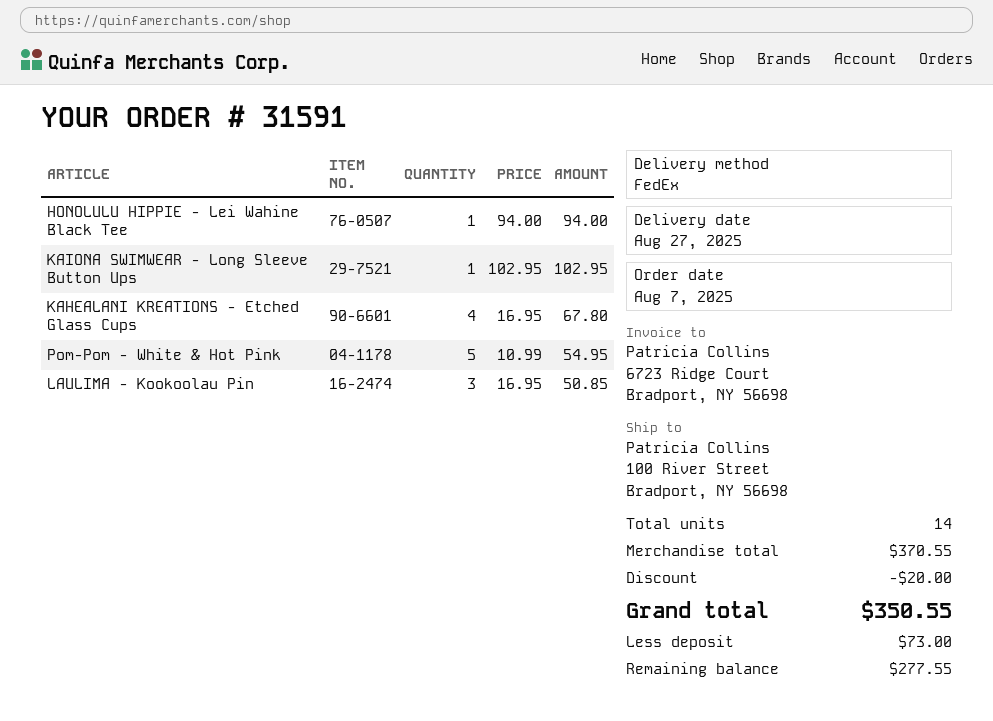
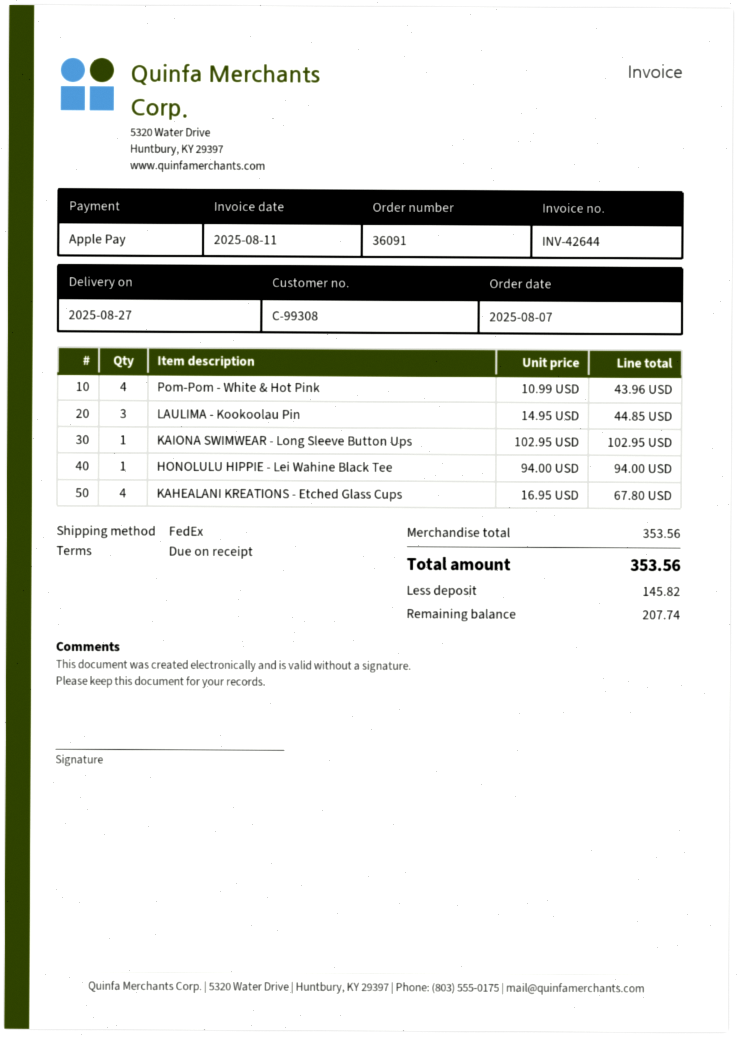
order number: 31591 -> 36091
Pom-Pom - White & Hot Pink: 5 x 10.99 = 54.95 -> 4 x 10.99 = 43.96
LAULIMA - Kookoolau Pin: 3 x 16.95 = 50.85 -> 3 x 14.95 = 44.85
subtotal: 370.55 -> 353.56
discount: 20.00 -> none
total: 350.55 -> 353.56
deposit: 73.00 -> 145.82
balance: 277.55 -> 207.74

